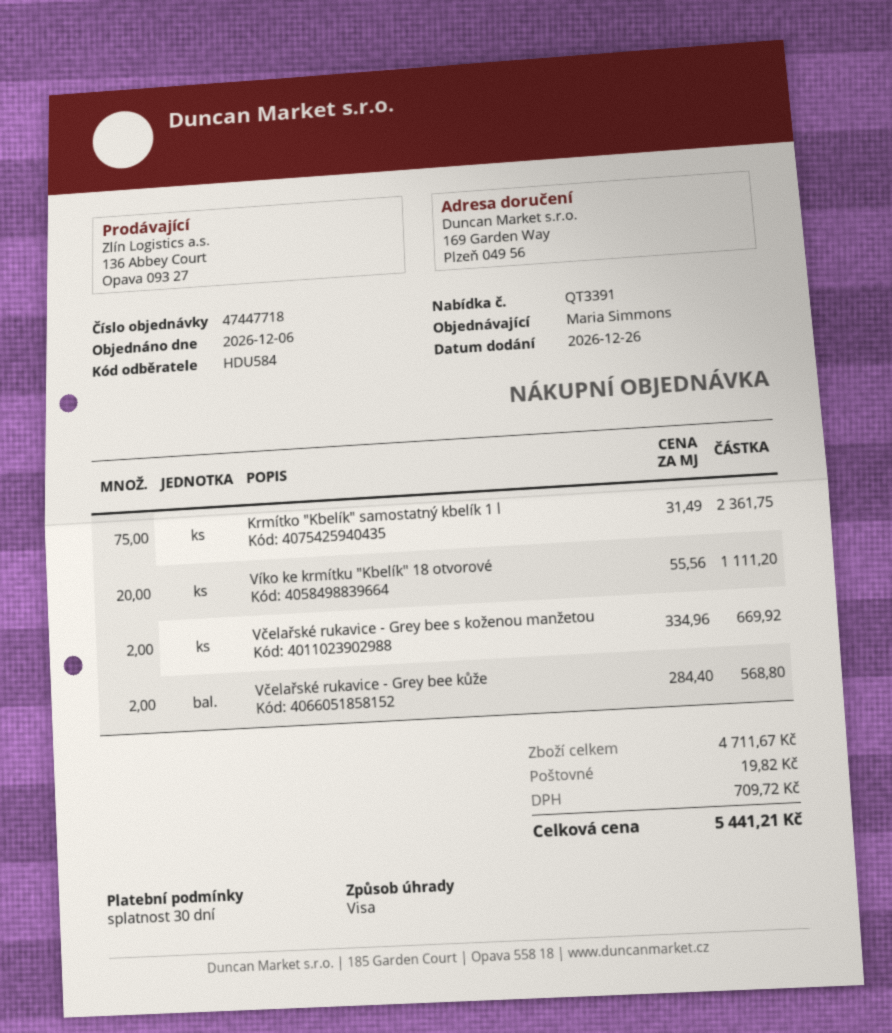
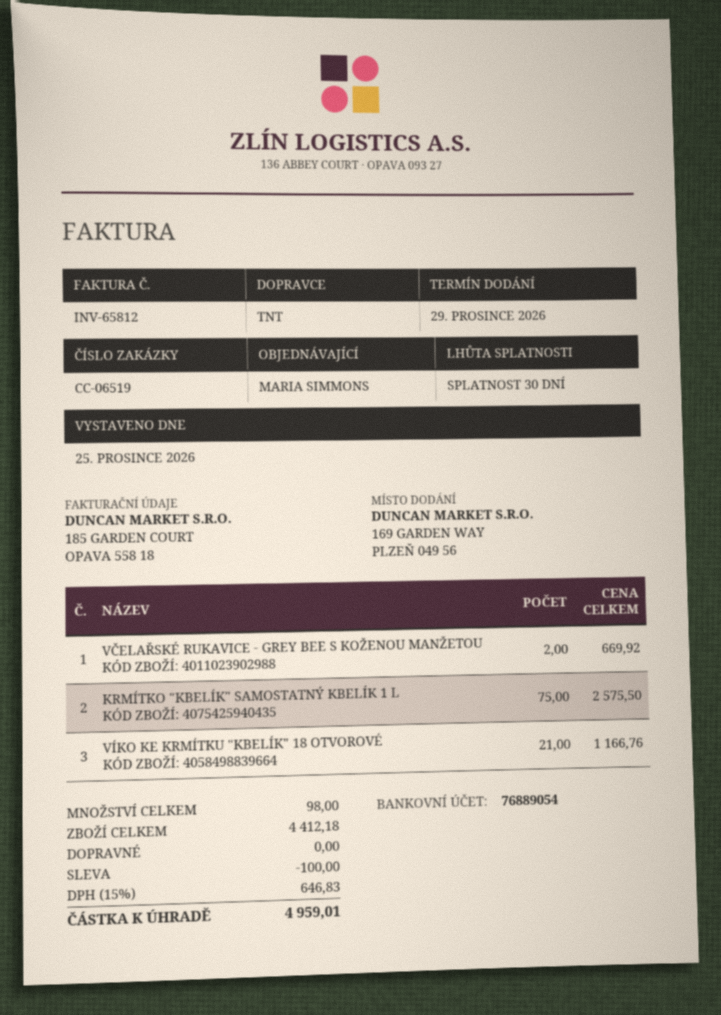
delivery date: 2026-12-26 -> 2026-12-29
Krmítko "Kbelík" samostatný kbelík 1 l: 75 for 2361.75 -> 75 for 2575.50
Víko ke krmítku "Kbelík" 18 otvorové: 20 for 1111.20 -> 21 for 1166.76
Včelařské rukavice - Grey bee kůže: 2 for 568.80 -> none
subtotal: 4711.67 -> 4412.18
discount: none -> 100.00
shipping: 19.82 -> 0.00
tax: 709.72 -> 646.83
total: 5441.21 -> 4959.01

